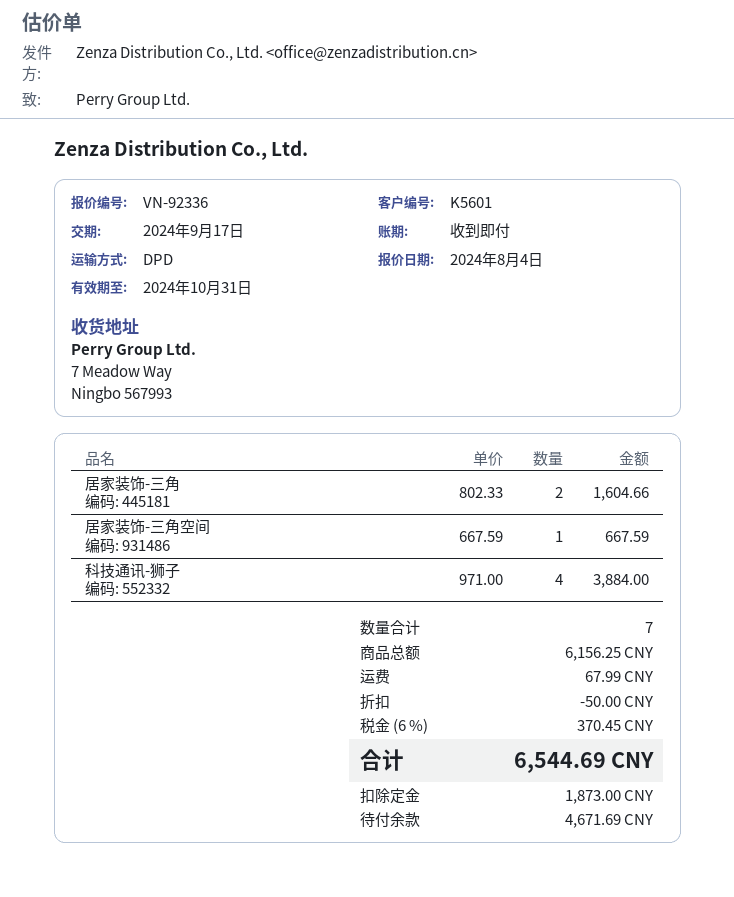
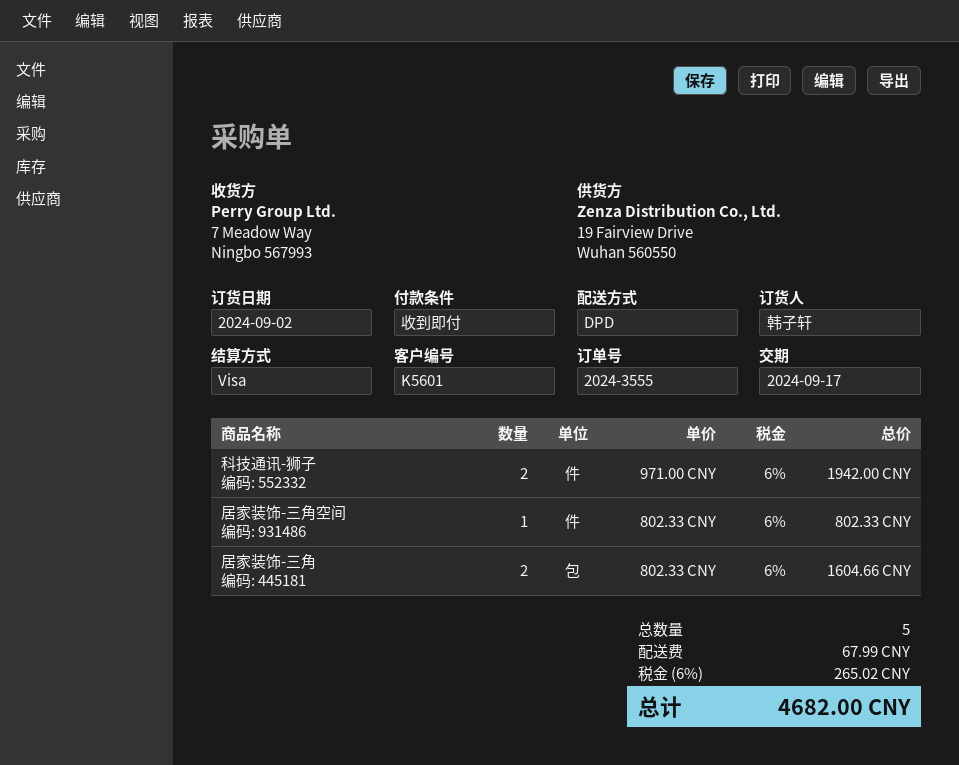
居家装饰-三角空间: 1 x 667.59 = 667.59 -> 1 x 802.33 = 802.33
科技通讯-狮子: 4 x 971.00 = 3884.00 -> 2 x 971.00 = 1942.00
total quantity: 7 -> 5
discount: 50.00 -> none
tax: 6% = 370.45 -> 6% = 265.02
total: 6544.69 -> 4682.00

